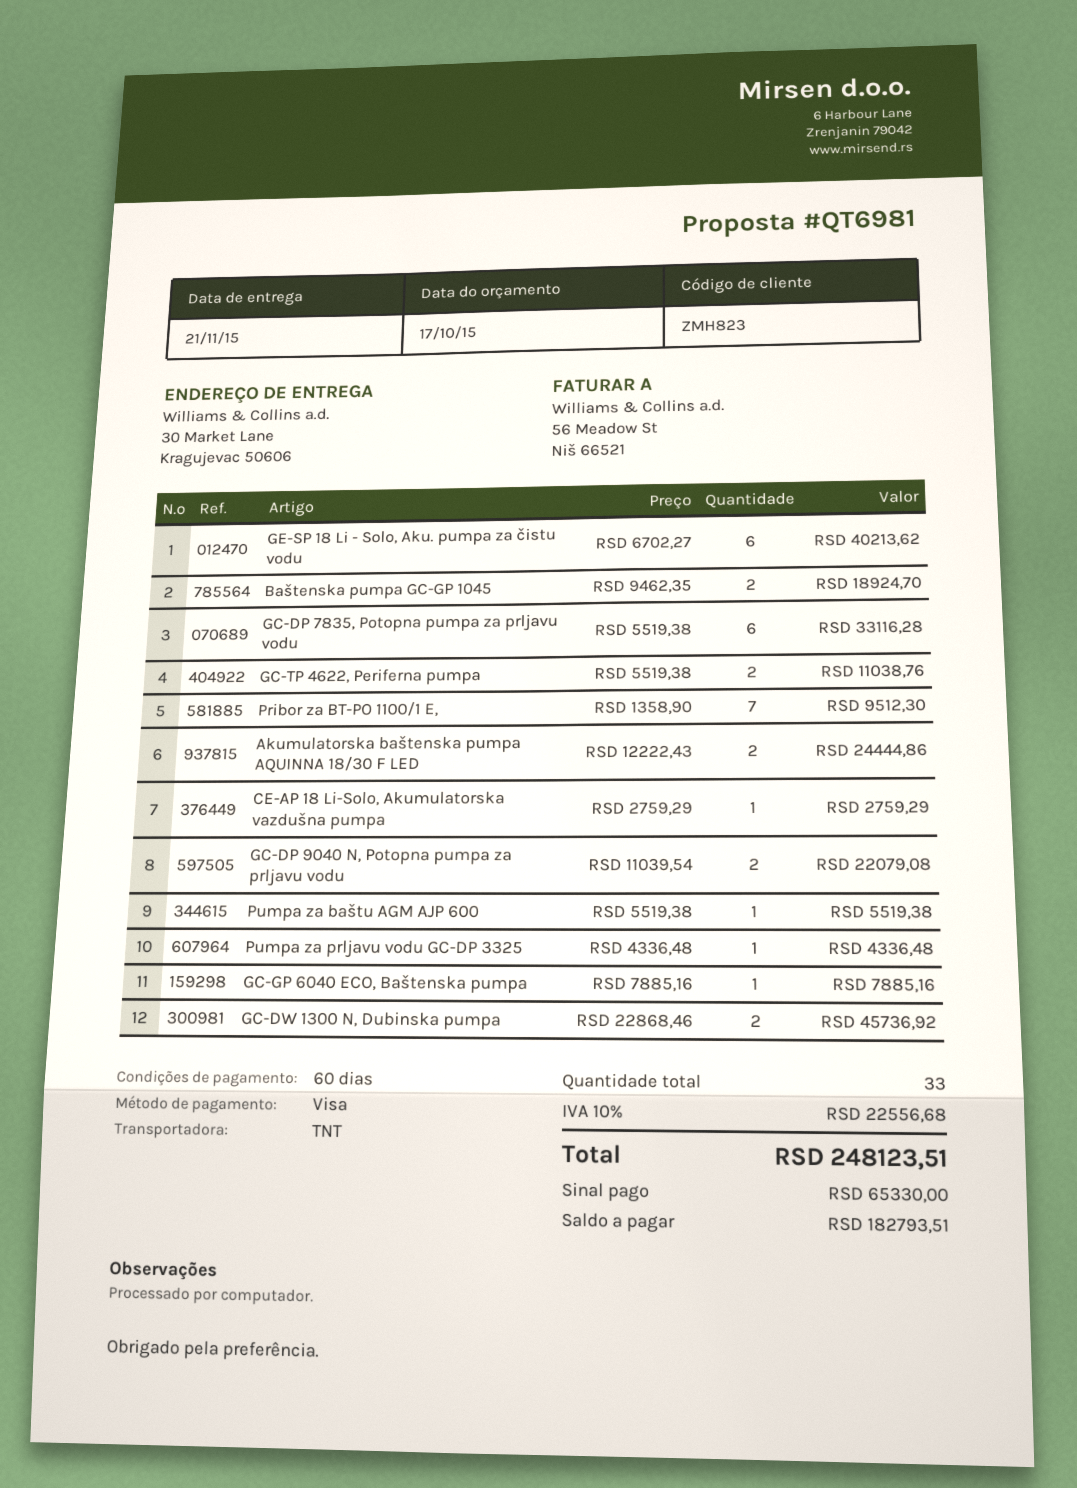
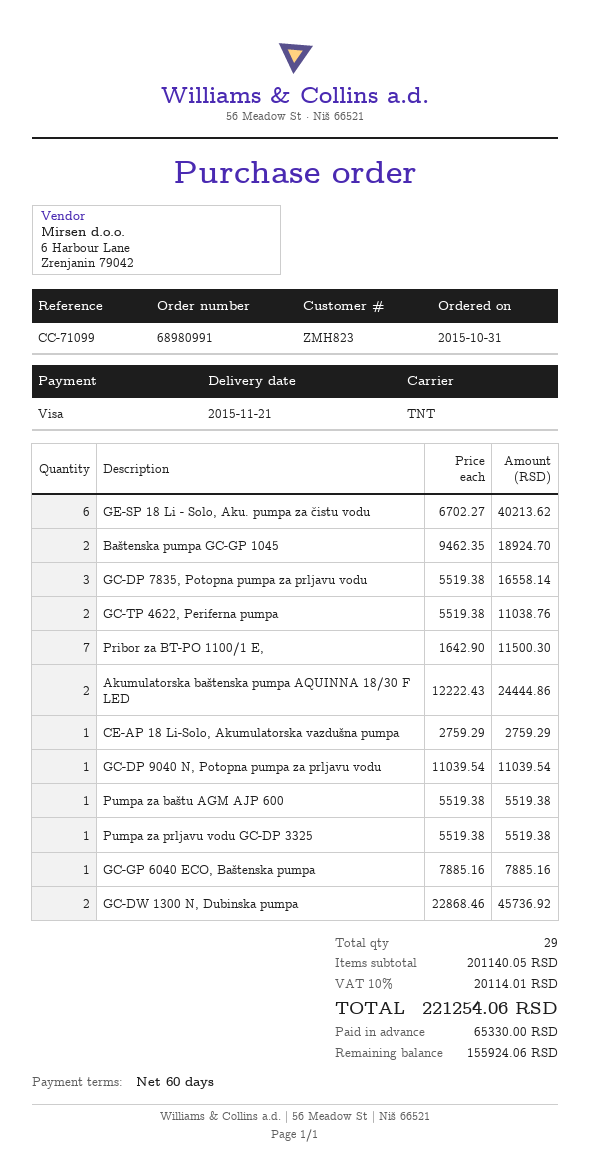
GC-DP 7835, Potopna pumpa za prljavu vodu: 6 x 5519.38 = 33116.28 -> 3 x 5519.38 = 16558.14
Pribor za BT-PO 1100/1 E,: 7 x 1358.90 = 9512.30 -> 7 x 1642.90 = 11500.30
GC-DP 9040 N, Potopna pumpa za prljavu vodu: 2 x 11039.54 = 22079.08 -> 1 x 11039.54 = 11039.54
Pumpa za prljavu vodu GC-DP 3325: 1 x 4336.48 = 4336.48 -> 1 x 5519.38 = 5519.38
total quantity: 33 -> 29
tax: 10% = 22556.68 -> 10% = 20114.01
total: 248123.51 -> 221254.06
balance: 182793.51 -> 155924.06

